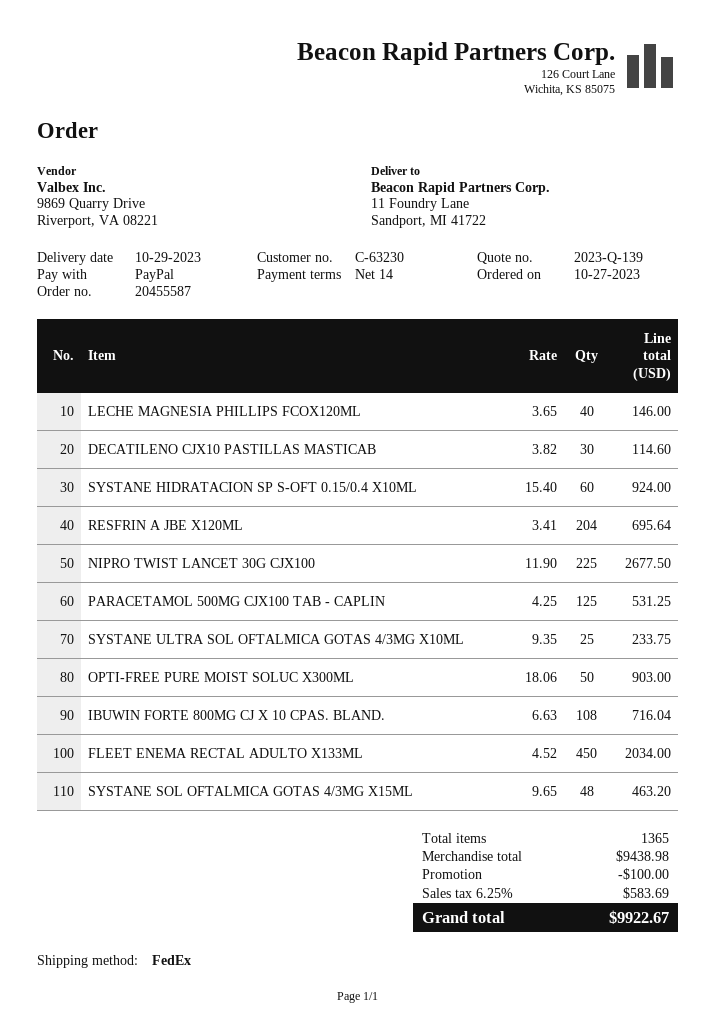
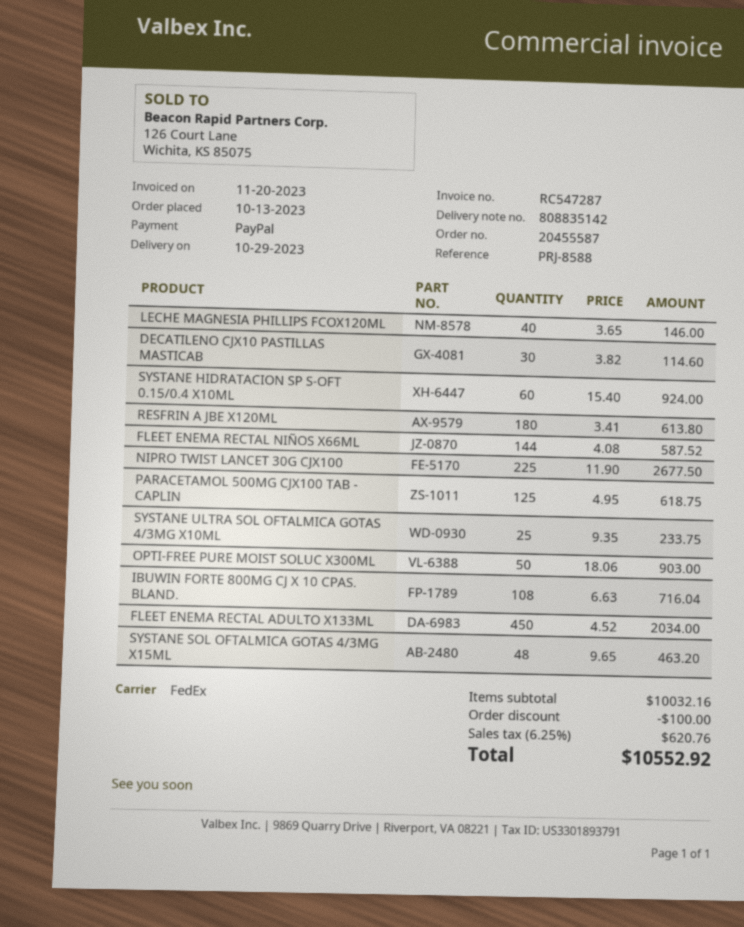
order date: 2023-10-27 -> 2023-10-13
RESFRIN A JBE X120ML: 204 x 3.41 = 695.64 -> 180 x 3.41 = 613.80
PARACETAMOL 500MG CJX100 TAB - CAPLIN: 125 x 4.25 = 531.25 -> 125 x 4.95 = 618.75
FLEET ENEMA RECTAL NIÑOS X66ML: none -> 144 x 4.08 = 587.52
subtotal: 9438.98 -> 10032.16
tax: 6.25% = 583.69 -> 6.25% = 620.76
total: 9922.67 -> 10552.92

